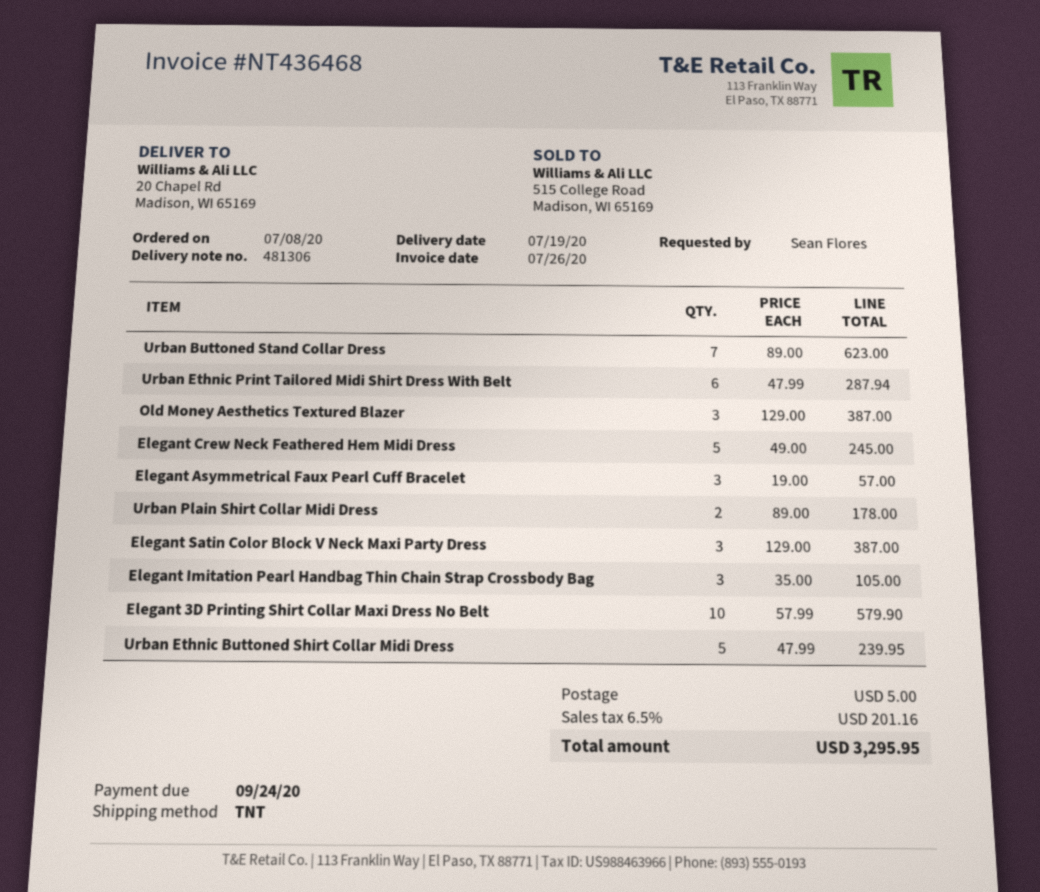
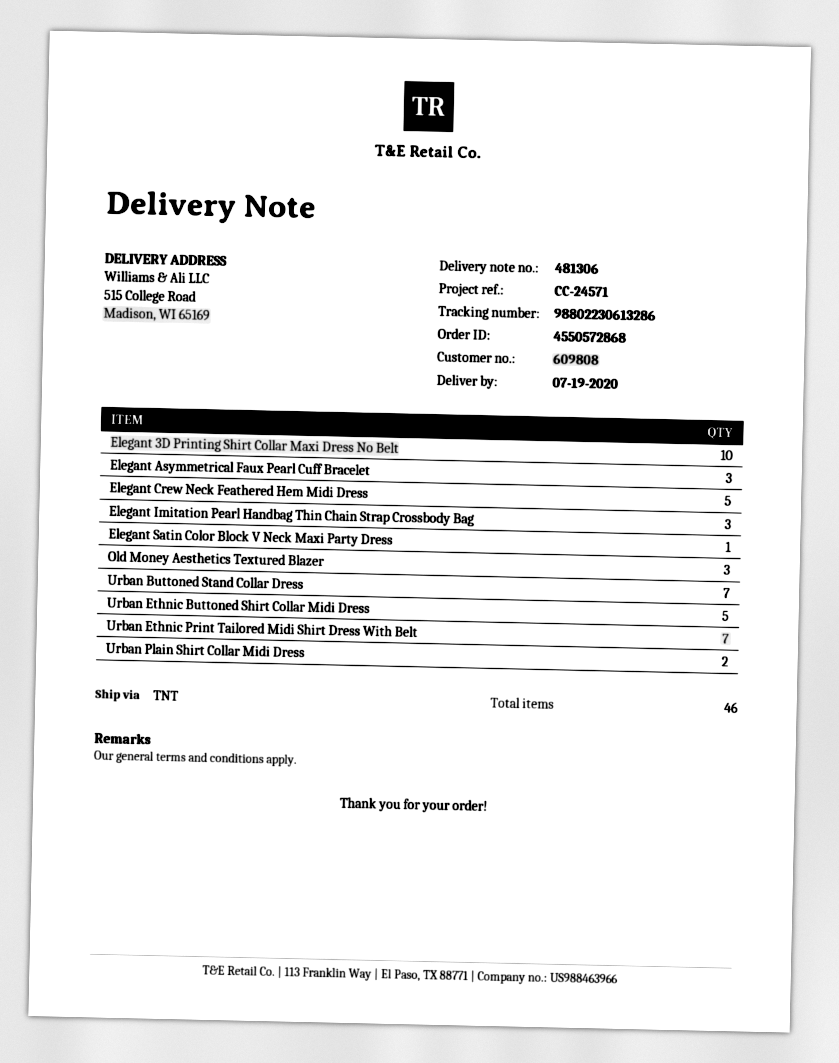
ship to: 20 Chapel Rd, Madison, WI 65169 -> 515 College Road, Madison, WI 65169
Urban Ethnic Print Tailored Midi Shirt Dress With Belt: 6 -> 7
Elegant Satin Color Block V Neck Maxi Party Dress: 3 -> 1

